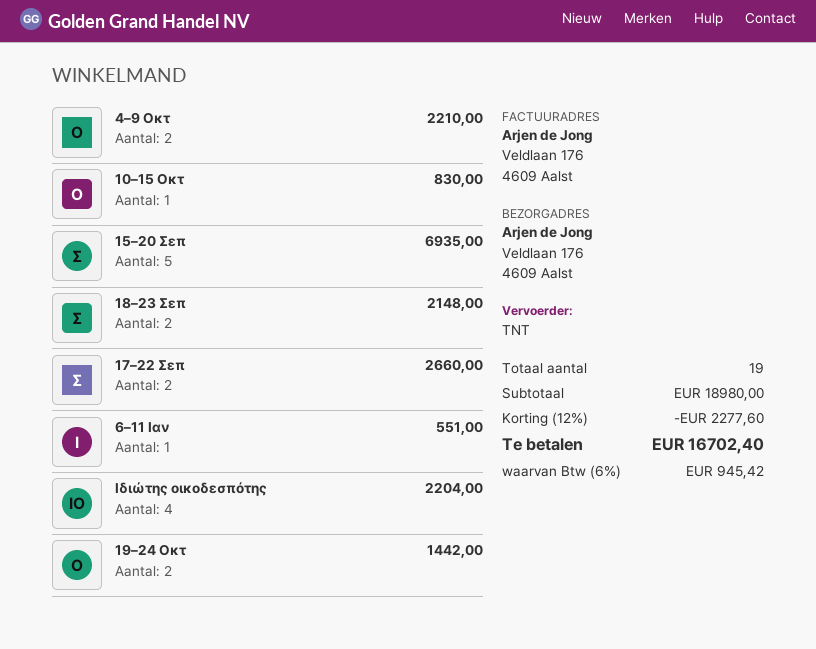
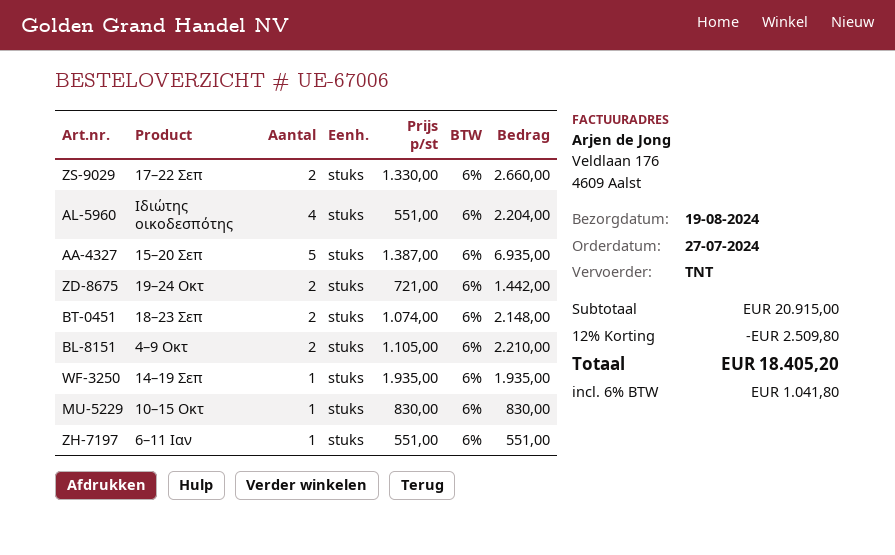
14–19 Σεπ: none -> 1 for 1935.00
subtotal: 18980.00 -> 20915.00
discount: 12% = 2277.60 -> 12% = 2509.80
tax: 6% = 945.42 -> 6% = 1041.80
total: 16702.40 -> 18405.20

